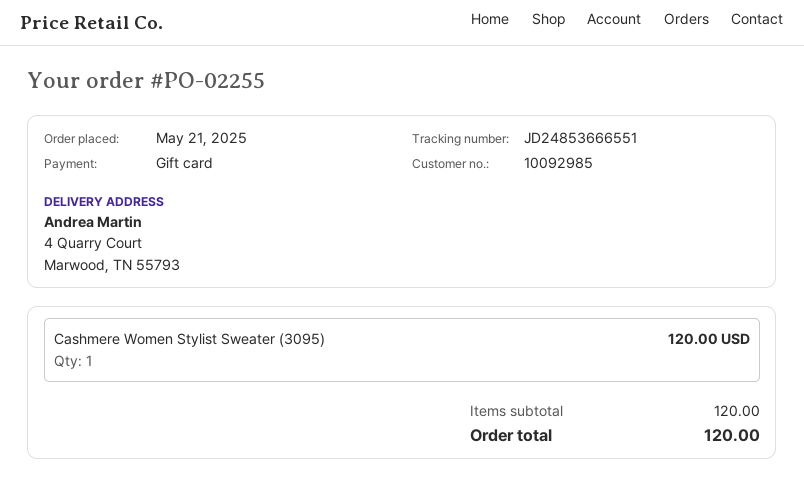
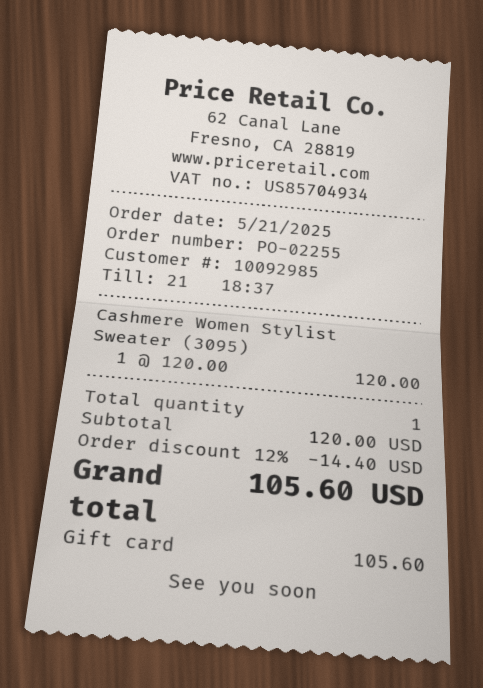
discount: none -> 12% = 14.40
total: 120.00 -> 105.60

